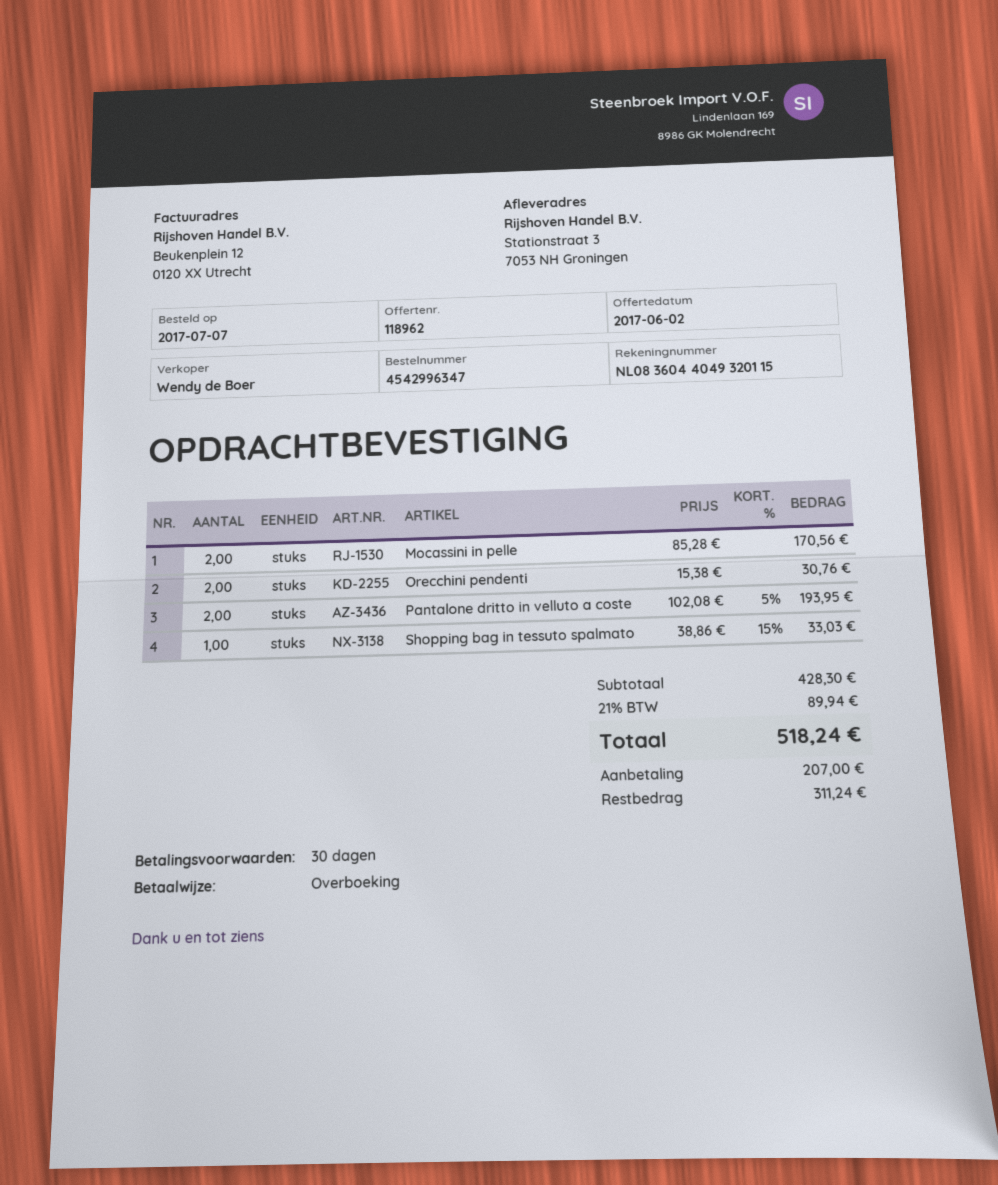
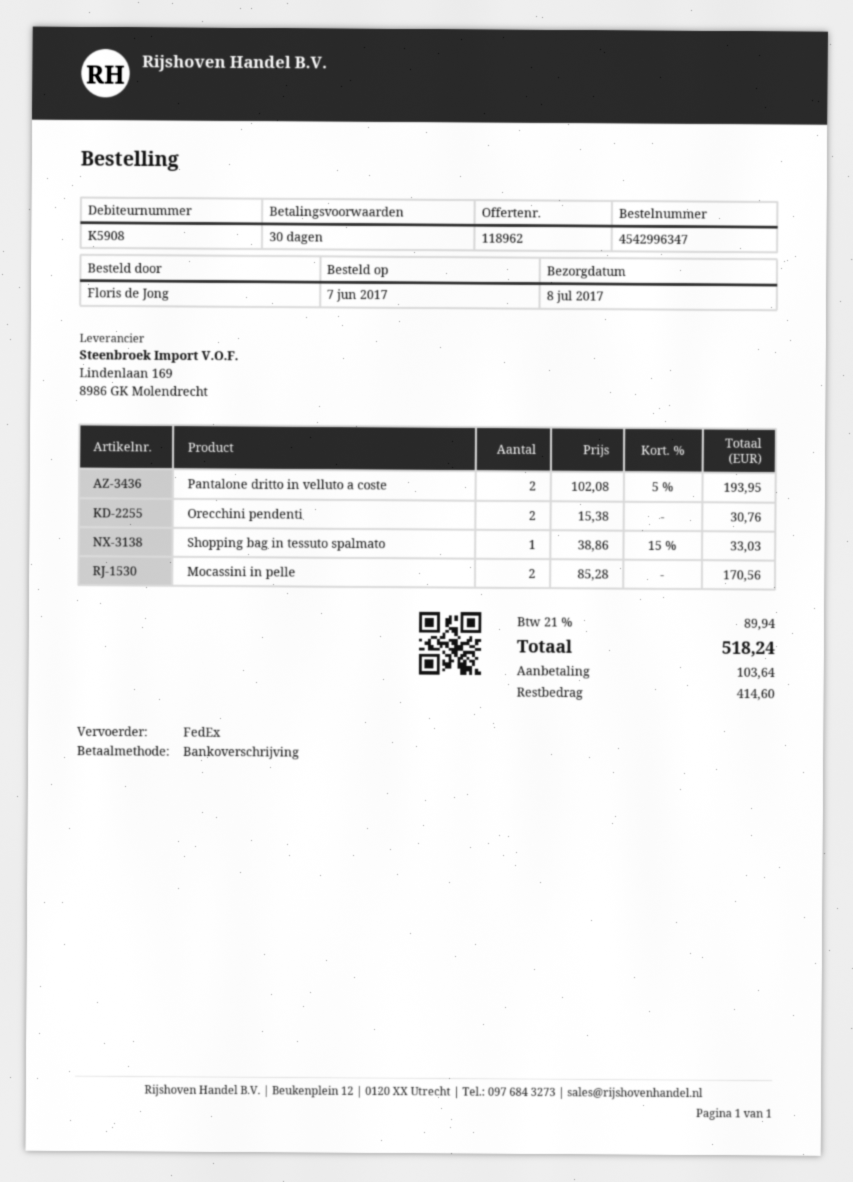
order date: 2017-07-07 -> 2017-06-07
deposit: 207.00 -> 103.64
balance: 311.24 -> 414.60

